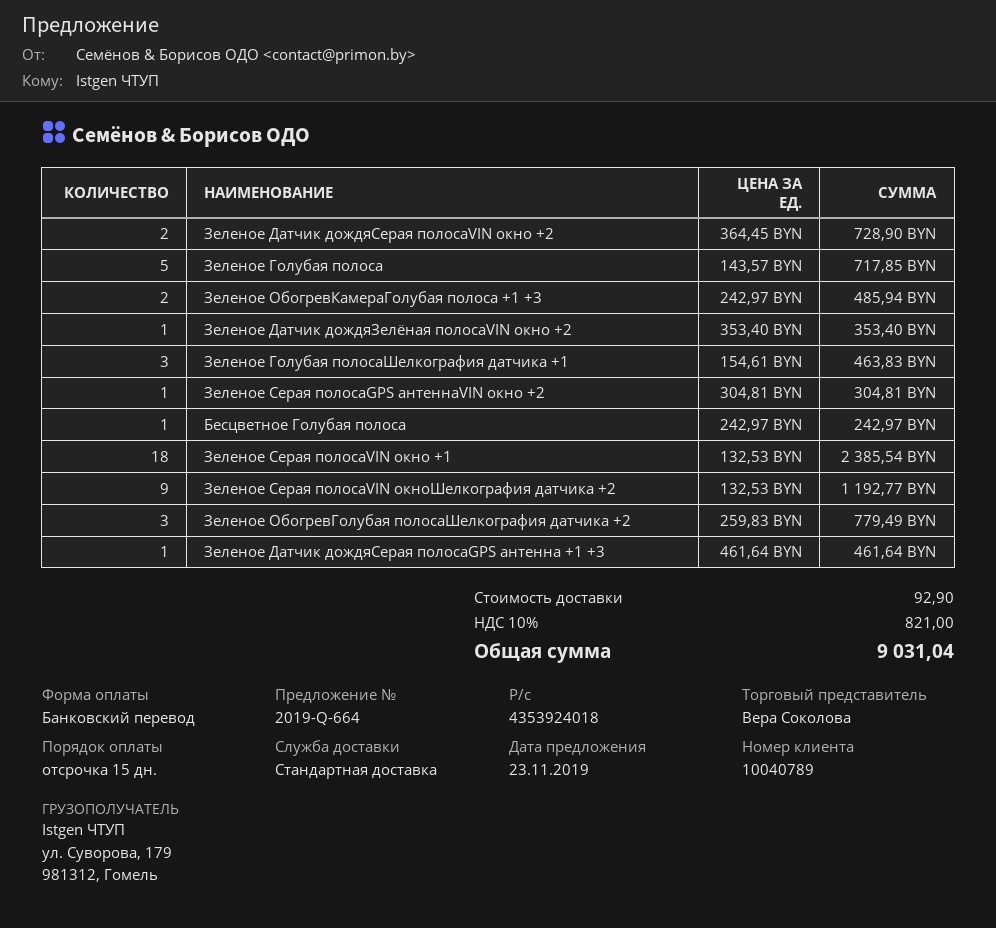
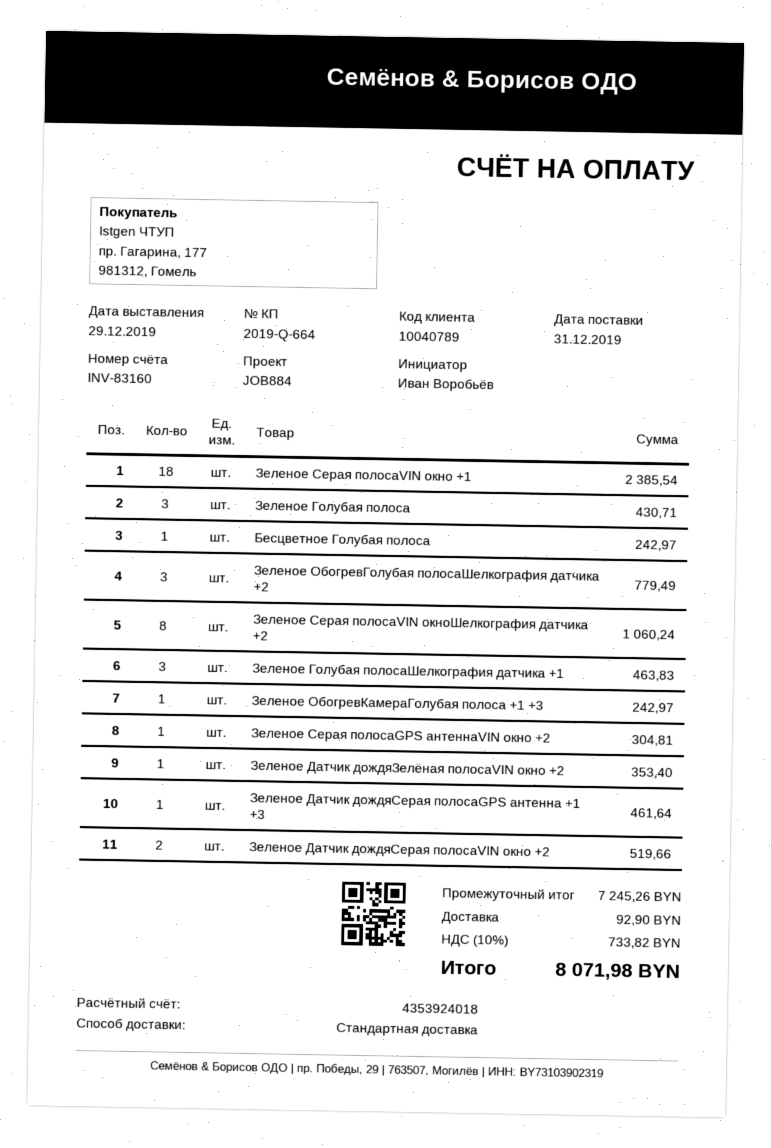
Зеленое Датчик дождяСерая полосаVIN окно +2: 2 for 728.90 -> 2 for 519.66
Зеленое Голубая полоса: 5 for 717.85 -> 3 for 430.71
Зеленое ОбогревКамераГолубая полоса +1 +3: 2 for 485.94 -> 1 for 242.97
Зеленое Серая полосаVIN окноШелкография датчика +2: 9 for 1192.77 -> 8 for 1060.24
tax: 10% = 821.00 -> 10% = 733.82
total: 9031.04 -> 8071.98

